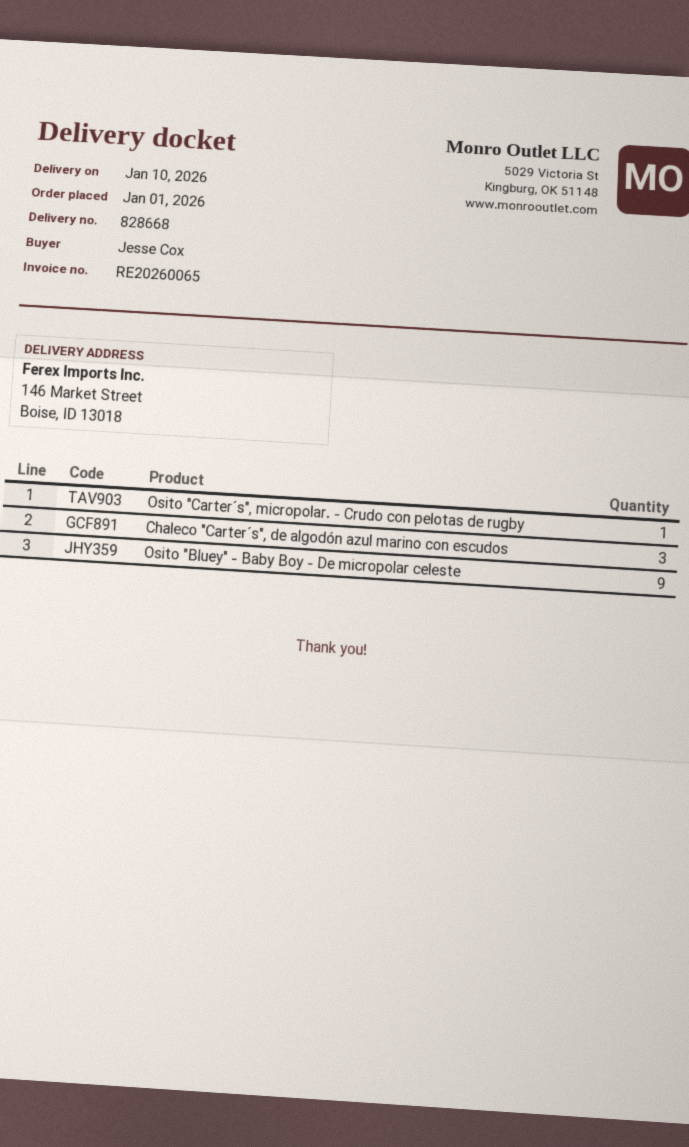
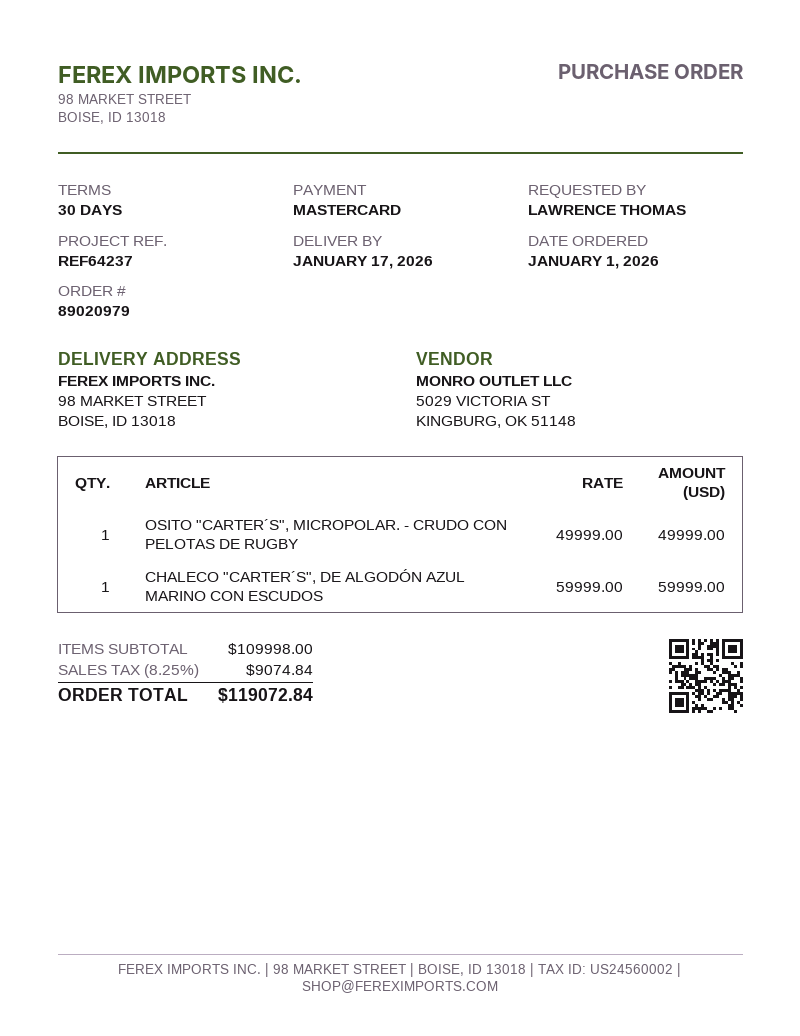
delivery date: 2026-01-10 -> 2026-01-17
ordered by: Jesse Cox -> LAWRENCE THOMAS
ship to: 146 Market Street, Boise, ID 13018 -> 98 MARKET STREET, BOISE, ID 13018
Chaleco "Carter´s", de algodón azul marino con escudos: 3 -> 1
Osito "Bluey" - Baby Boy - De micropolar celeste: 9 -> none

